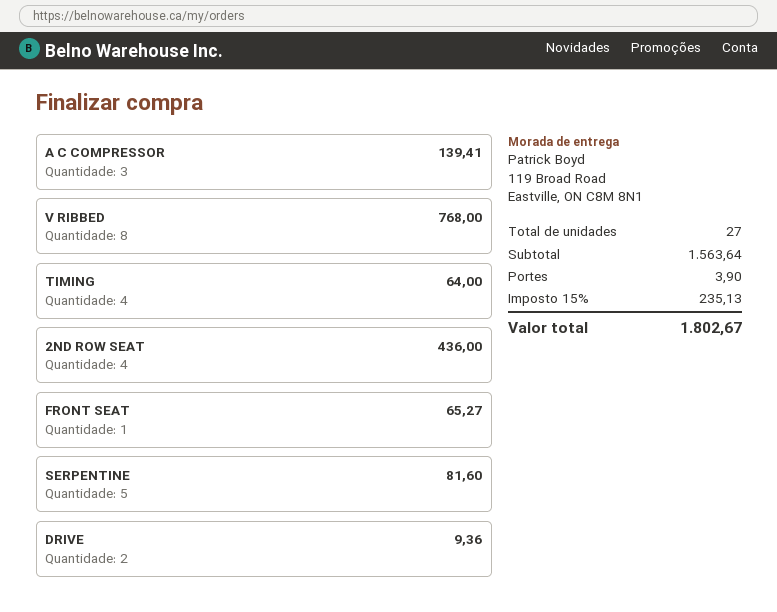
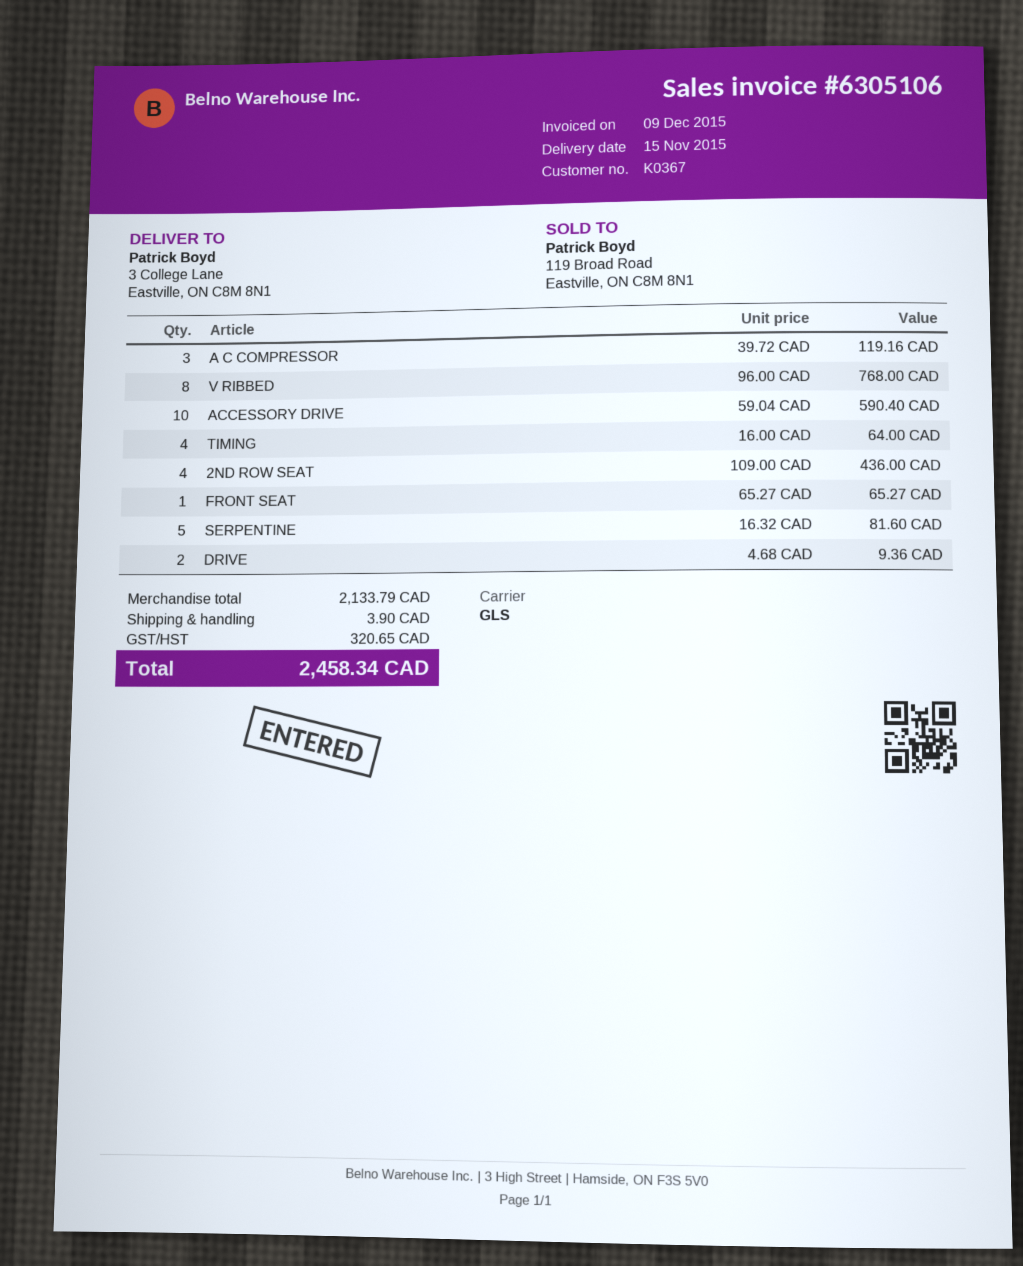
ship to: 119 Broad Road, Eastville, ON C8M 8N1 -> 3 College Lane, Eastville, ON C8M 8N1
A C COMPRESSOR: 3 for 139.41 -> 3 for 119.16
ACCESSORY DRIVE: none -> 10 for 590.40
subtotal: 1563.64 -> 2133.79
tax: 235.13 -> 320.65
total: 1802.67 -> 2458.34

